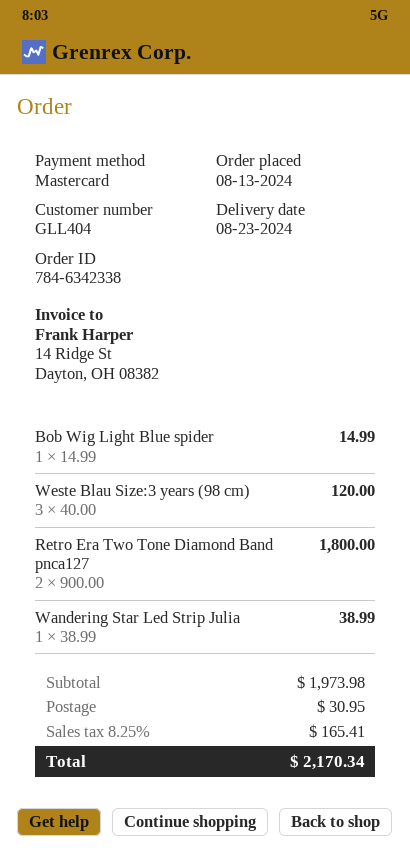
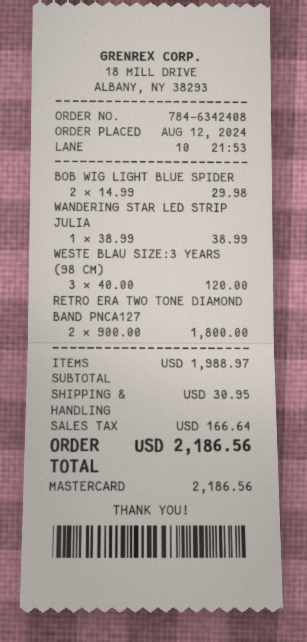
order number: 784-6342338 -> 784-6342408
order date: 2024-08-13 -> 2024-08-12
Bob Wig Light Blue spider: 1 x 14.99 = 14.99 -> 2 x 14.99 = 29.98
subtotal: 1973.98 -> 1988.97
tax: 165.41 -> 166.64
total: 2170.34 -> 2186.56

